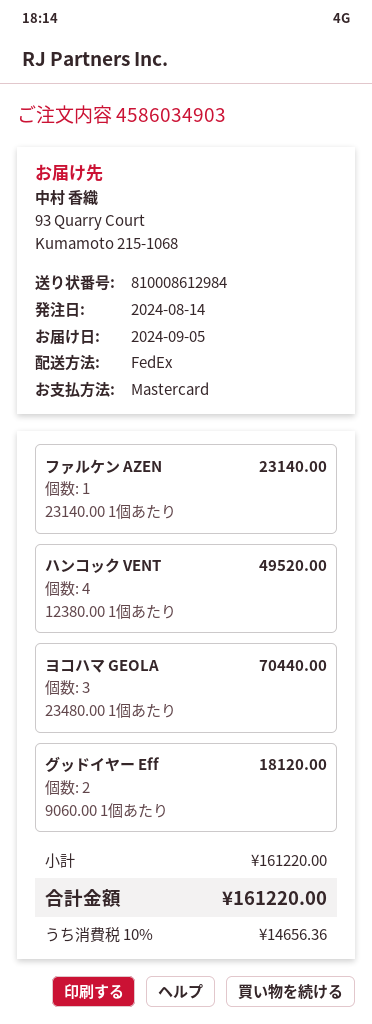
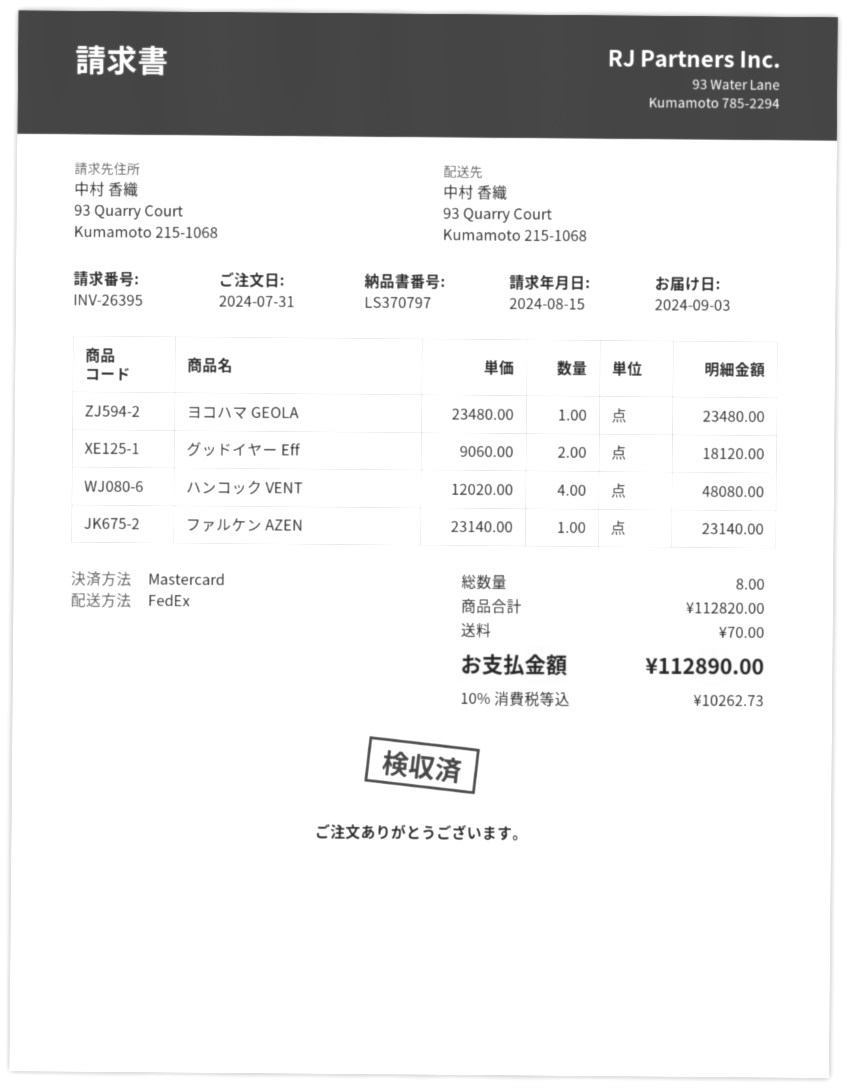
order date: 2024-08-14 -> 2024-07-31
delivery date: 2024-09-05 -> 2024-09-03
ハンコック VENT: 4 x 12380.00 = 49520.00 -> 4 x 12020.00 = 48080.00
ヨコハマ GEOLA: 3 x 23480.00 = 70440.00 -> 1 x 23480.00 = 23480.00
subtotal: 161220.00 -> 112820.00
shipping: none -> 70.00
tax: 10% = 14656.36 -> 10% = 10262.73
total: 161220.00 -> 112890.00

